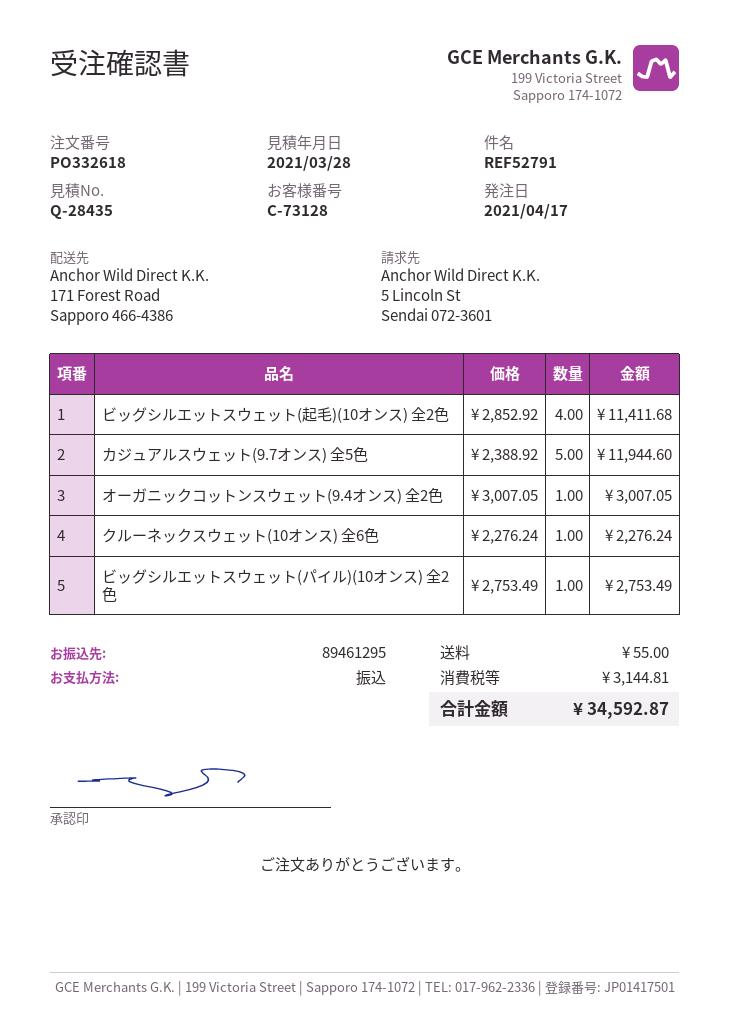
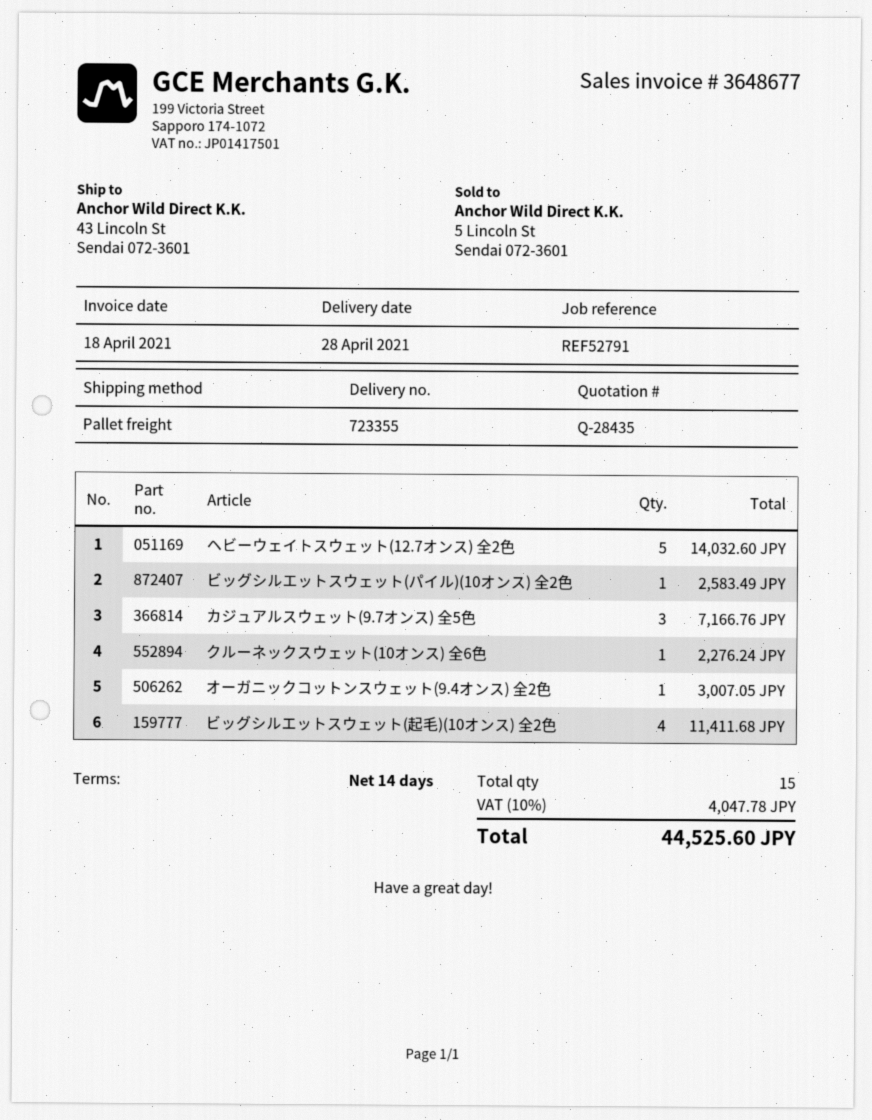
ship to: 171 Forest Road, Sapporo 466-4386 -> 43 Lincoln St, Sendai 072-3601
カジュアルスウェット(9.7オンス) 全5色: 5 for 11944.60 -> 3 for 7166.76
ビッグシルエットスウェット(パイル)(10オンス) 全2色: 1 for 2753.49 -> 1 for 2583.49
ヘビーウェイトスウェット(12.7オンス) 全2色: none -> 5 for 14032.60
shipping: 55.00 -> none
tax: 3144.81 -> 4047.78
total: 34592.87 -> 44525.60

